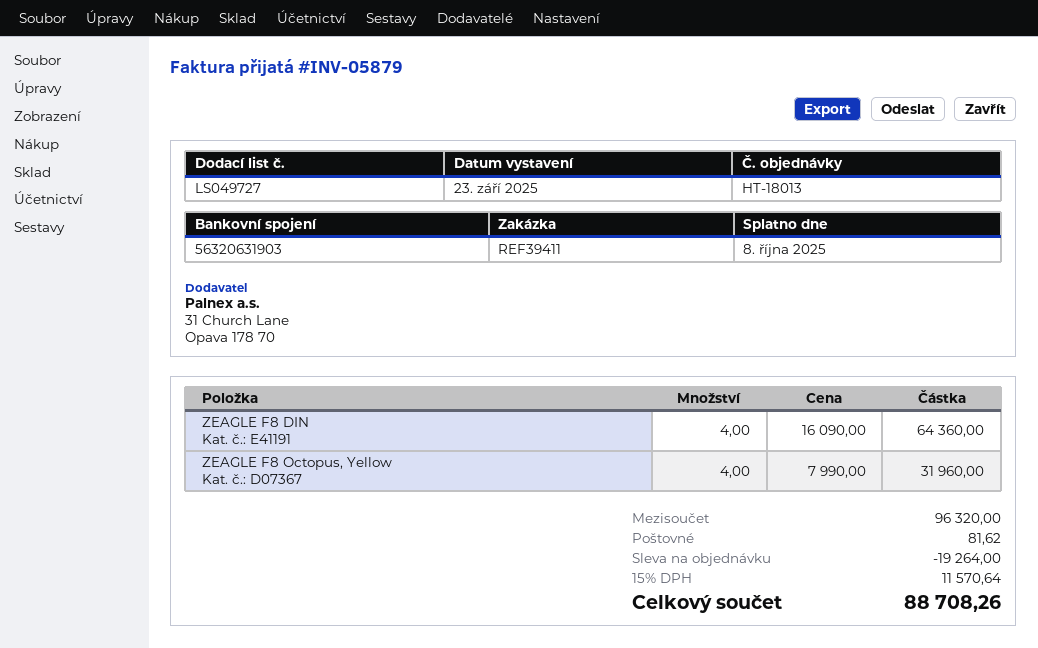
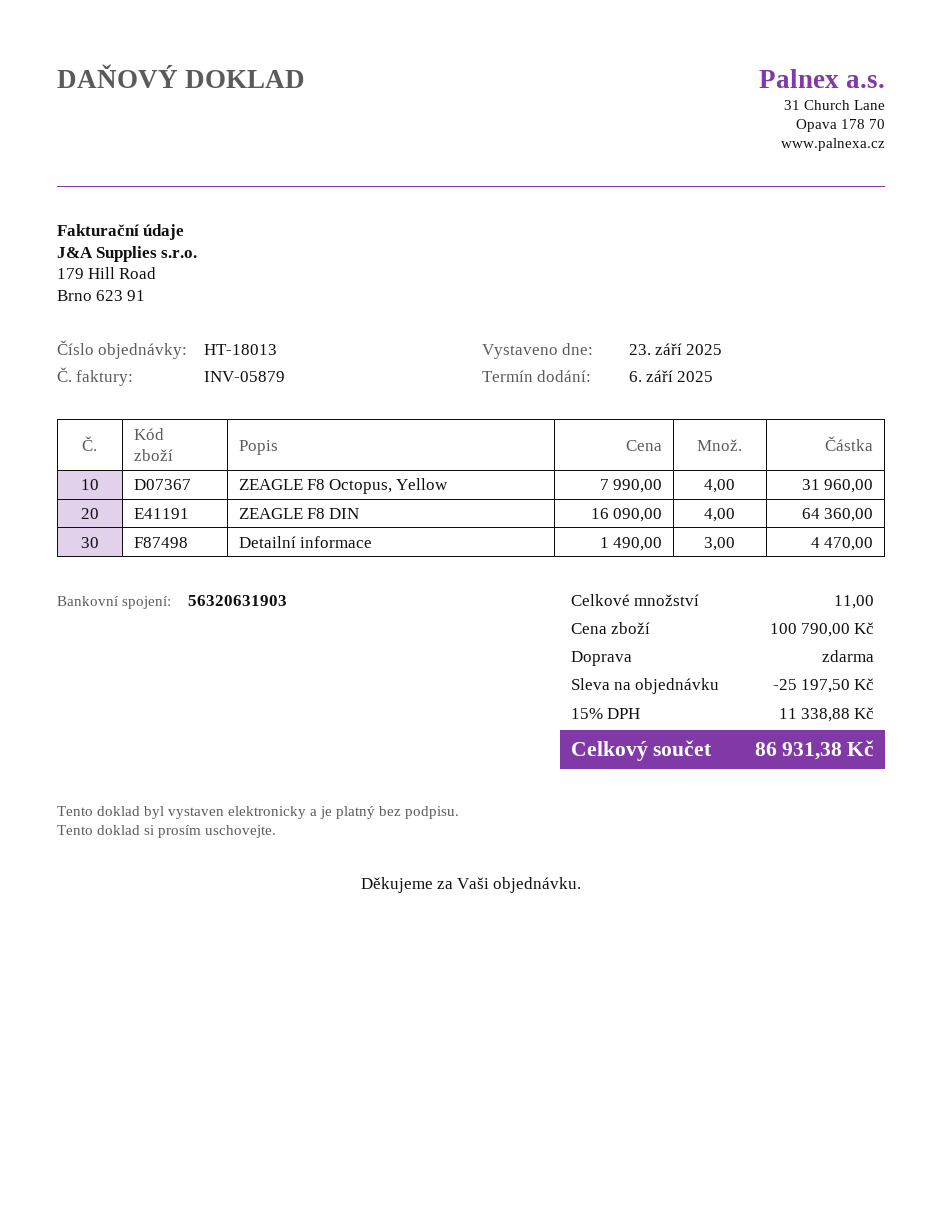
Detailní informace: none -> 3 x 1490.00 = 4470.00
subtotal: 96320.00 -> 100790.00
discount: 19264.00 -> 25197.50
shipping: 81.62 -> 0.00
tax: 15% = 11570.64 -> 15% = 11338.88
total: 88708.26 -> 86931.38

